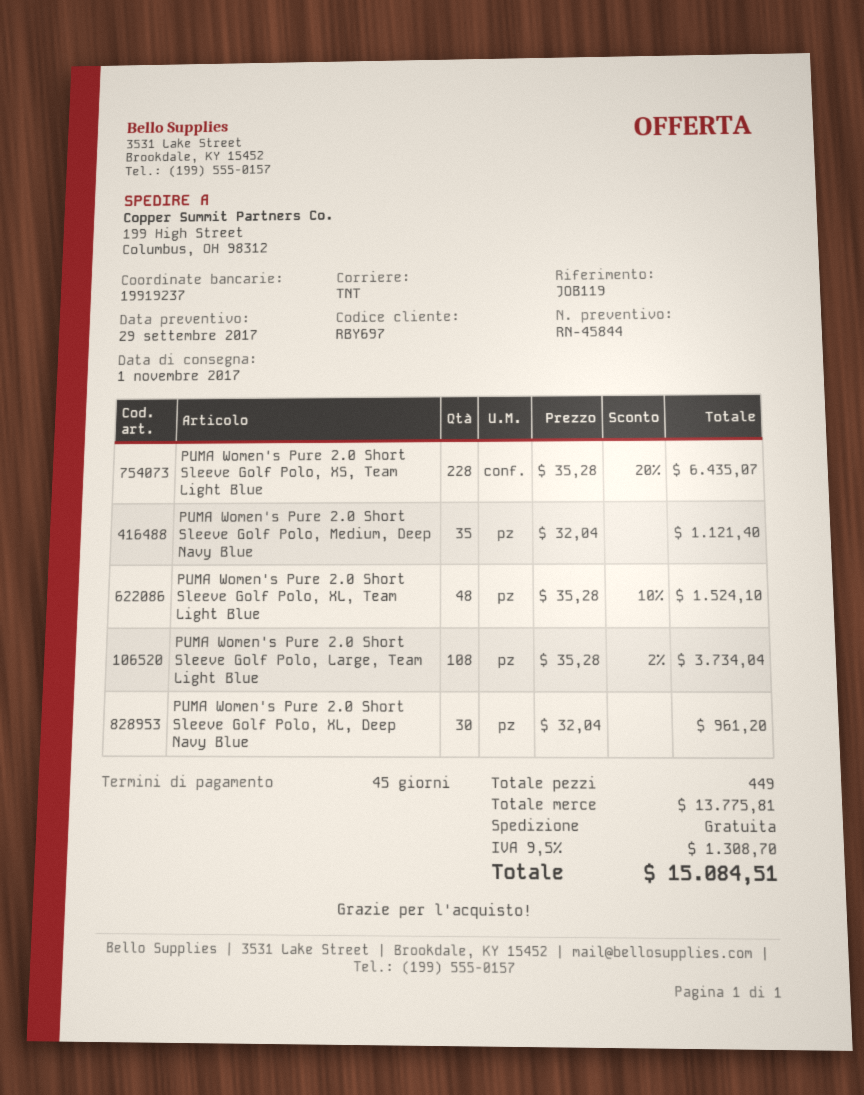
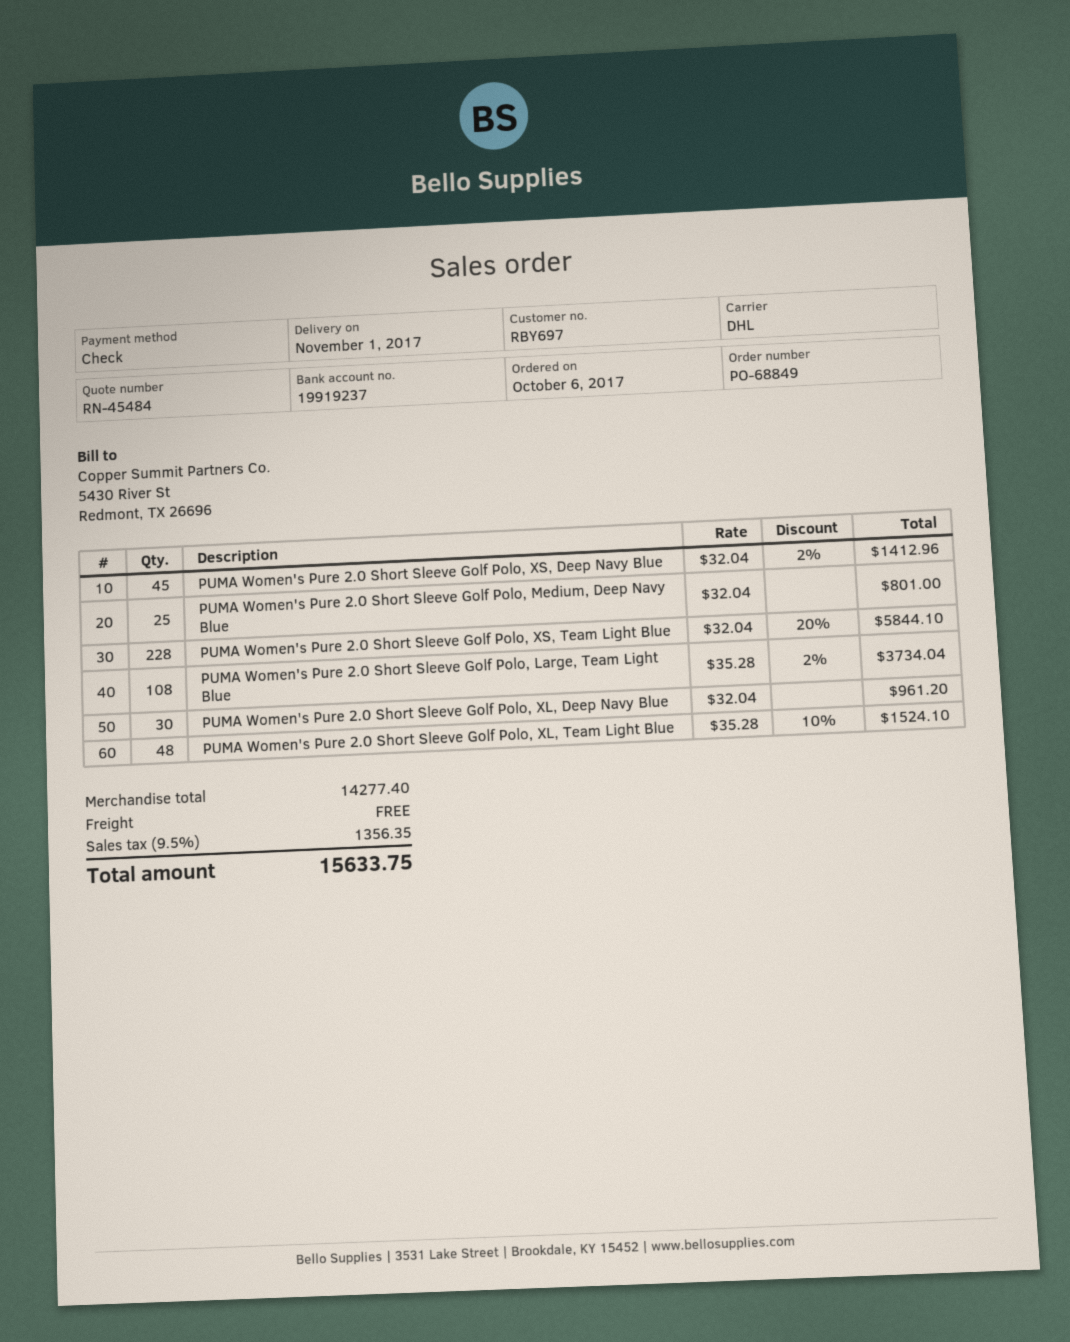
quote number: RN-45844 -> RN-45484
shipping method: TNT -> DHL
PUMA Women's Pure 2.0 Short Sleeve Golf Polo, XS, Team Light Blue: 228 x 35.28 - 20% = 6435.07 -> 228 x 32.04 - 20% = 5844.10
PUMA Women's Pure 2.0 Short Sleeve Golf Polo, Medium, Deep Navy Blue: 35 x 32.04 = 1121.40 -> 25 x 32.04 = 801.00
PUMA Women's Pure 2.0 Short Sleeve Golf Polo, XS, Deep Navy Blue: none -> 45 x 32.04 - 2% = 1412.96
subtotal: 13775.81 -> 14277.40
tax: 9.5% = 1308.70 -> 9.5% = 1356.35
total: 15084.51 -> 15633.75

